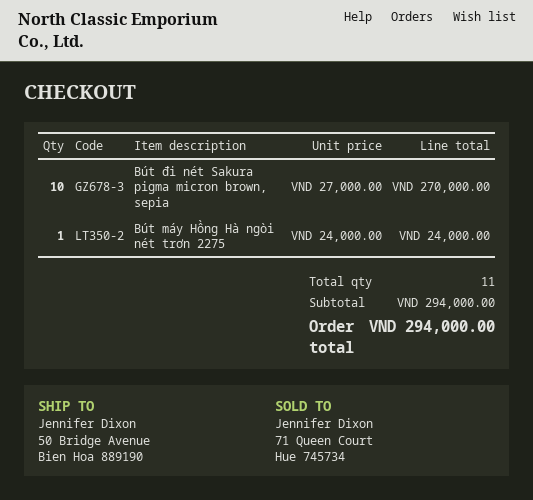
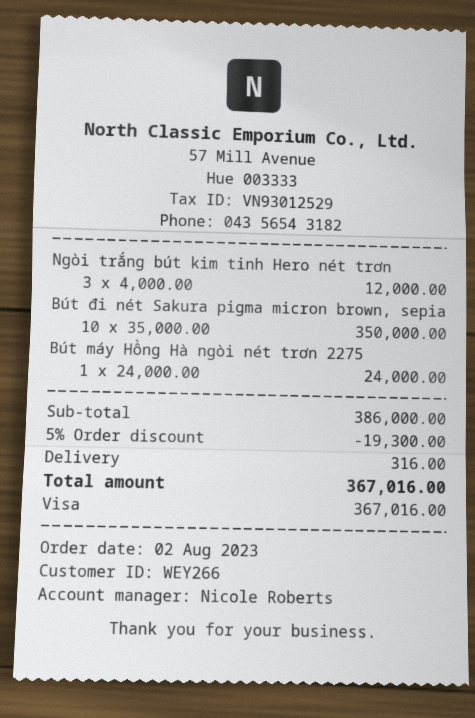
Bút đi nét Sakura pigma micron brown, sepia: 10 x 27000.00 = 270000.00 -> 10 x 35000.00 = 350000.00
Ngòi trắng bút kim tinh Hero nét trơn: none -> 3 x 4000.00 = 12000.00
subtotal: 294000.00 -> 386000.00
discount: none -> 5% = 19300.00
shipping: none -> 316.00
total: 294000.00 -> 367016.00

